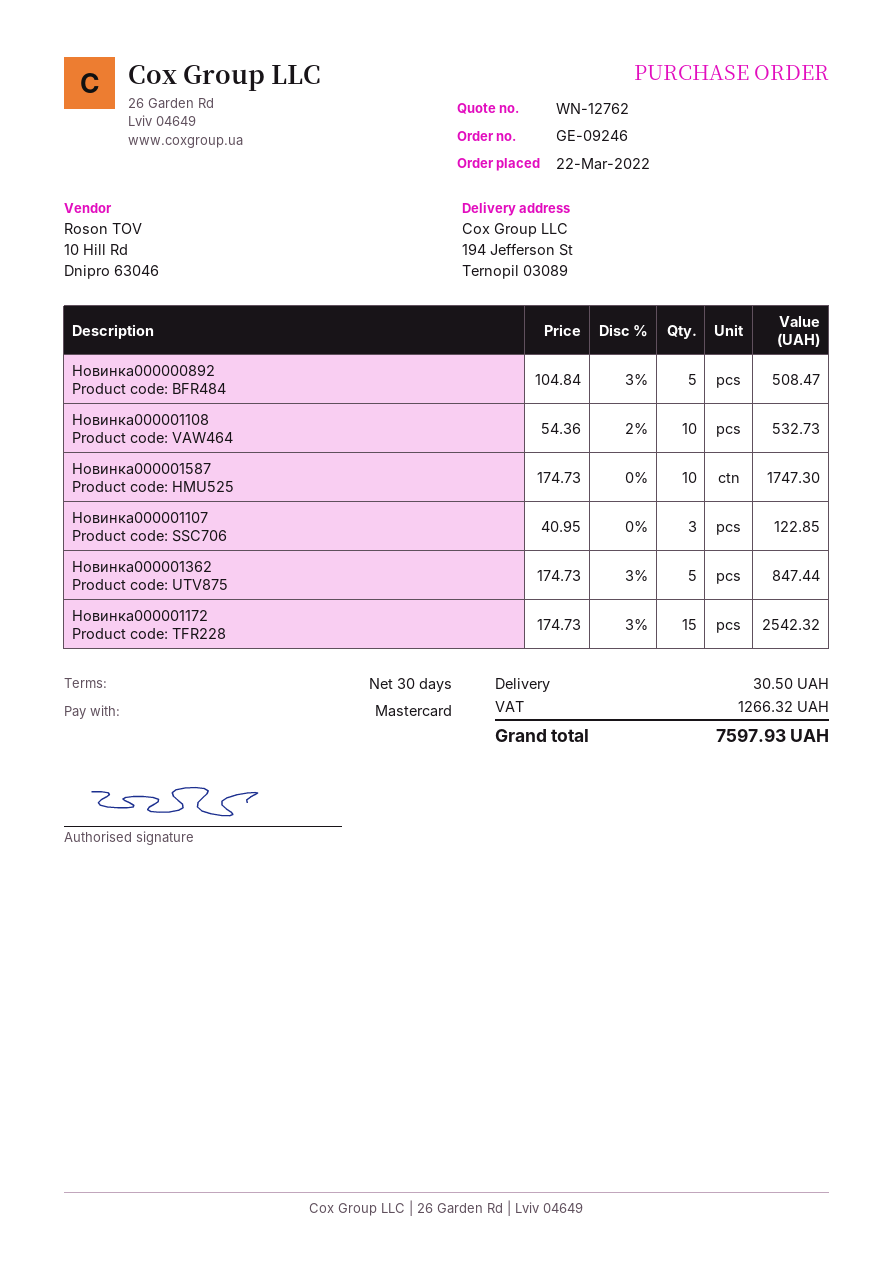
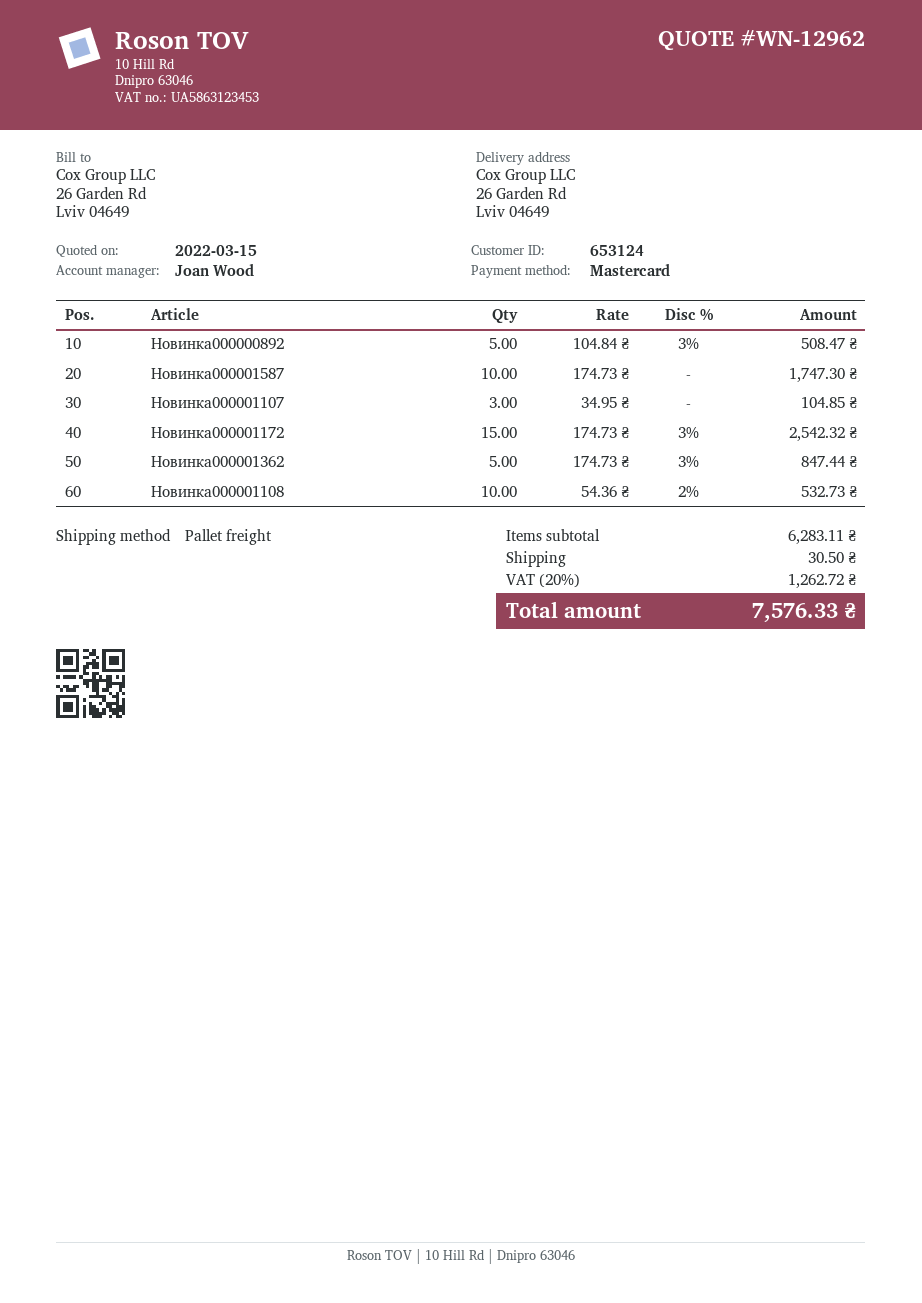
quote number: WN-12762 -> WN-12962
ship to: 194 Jefferson St, Ternopil 03089 -> 26 Garden Rd, Lviv 04649
Новинка000001107: 3 x 40.95 = 122.85 -> 3 x 34.95 = 104.85
tax: 1266.32 -> 1262.72
total: 7597.93 -> 7576.33

